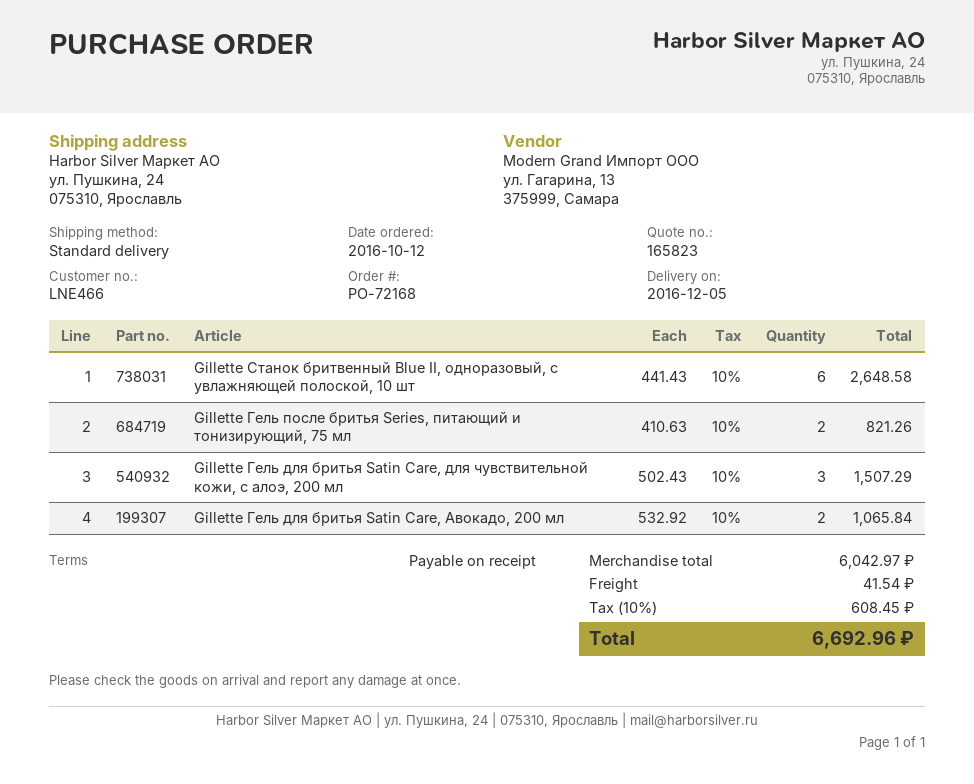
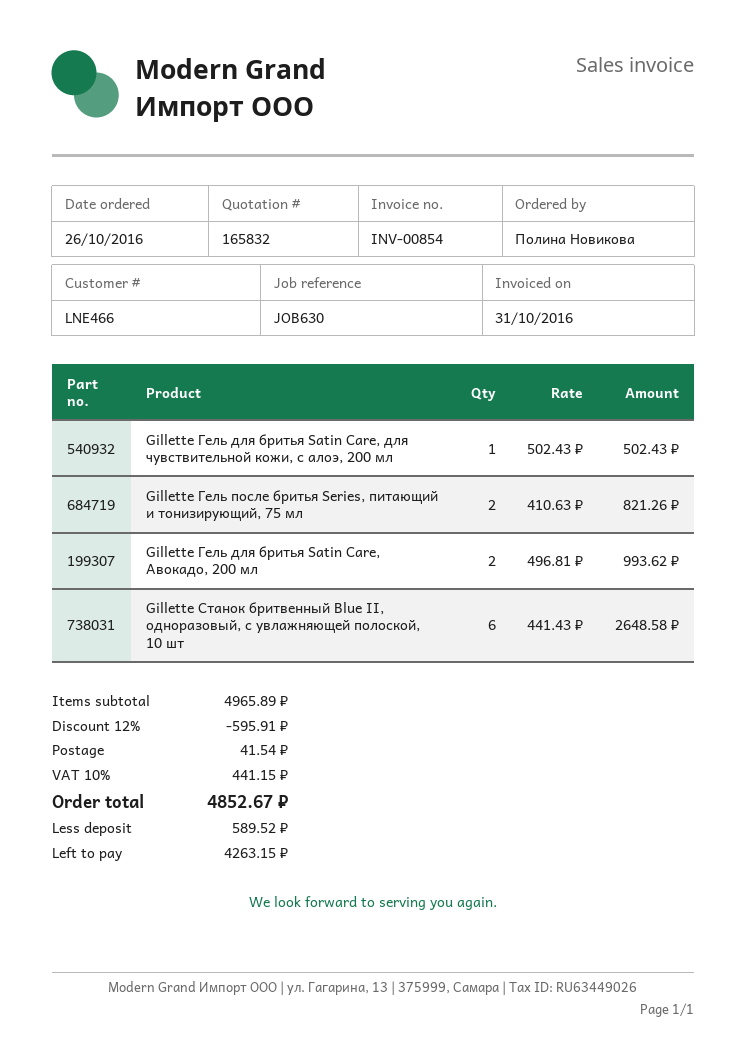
quote number: 165823 -> 165832
order date: 2016-10-12 -> 2016-10-26
Gillette Гель для бритья Satin Care, для чувствительной кожи, с алоэ, 200 мл: 3 x 502.43 = 1507.29 -> 1 x 502.43 = 502.43
Gillette Гель для бритья Satin Care, Авокадо, 200 мл: 2 x 532.92 = 1065.84 -> 2 x 496.81 = 993.62
subtotal: 6042.97 -> 4965.89
discount: none -> 12% = 595.91
tax: 10% = 608.45 -> 10% = 441.15
total: 6692.96 -> 4852.67

